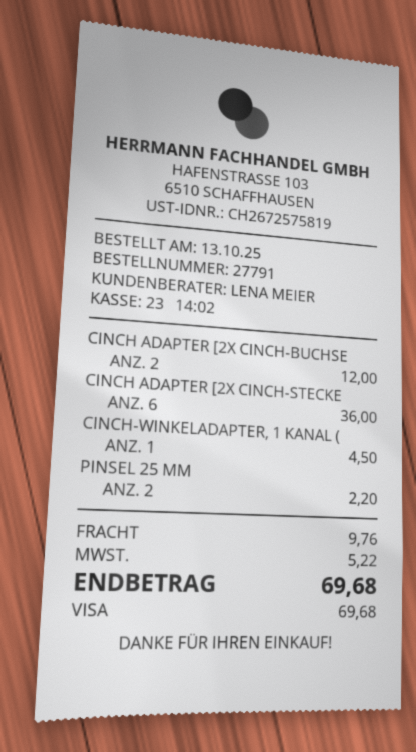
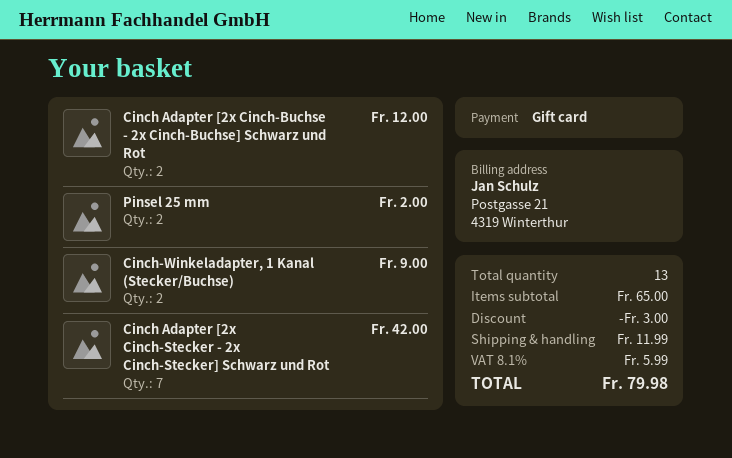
payment method: Visa -> gift card
CINCH ADAPTER [2X CINCH-STECKE: 6 for 36.00 -> 7 for 42.00
CINCH-WINKELADAPTER, 1 KANAL (: 1 for 4.50 -> 2 for 9.00
PINSEL 25 MM: 2 for 2.20 -> 2 for 2.00
discount: none -> 3.00
shipping: 9.76 -> 11.99
tax: 5.22 -> 5.99
total: 69.68 -> 79.98

